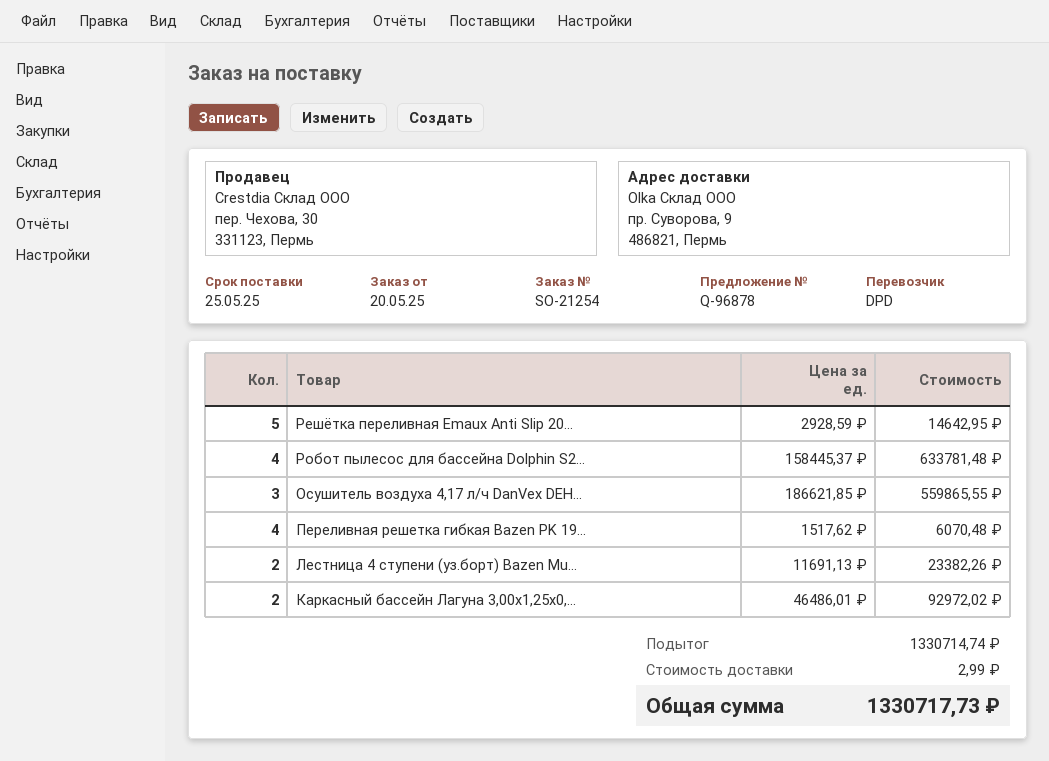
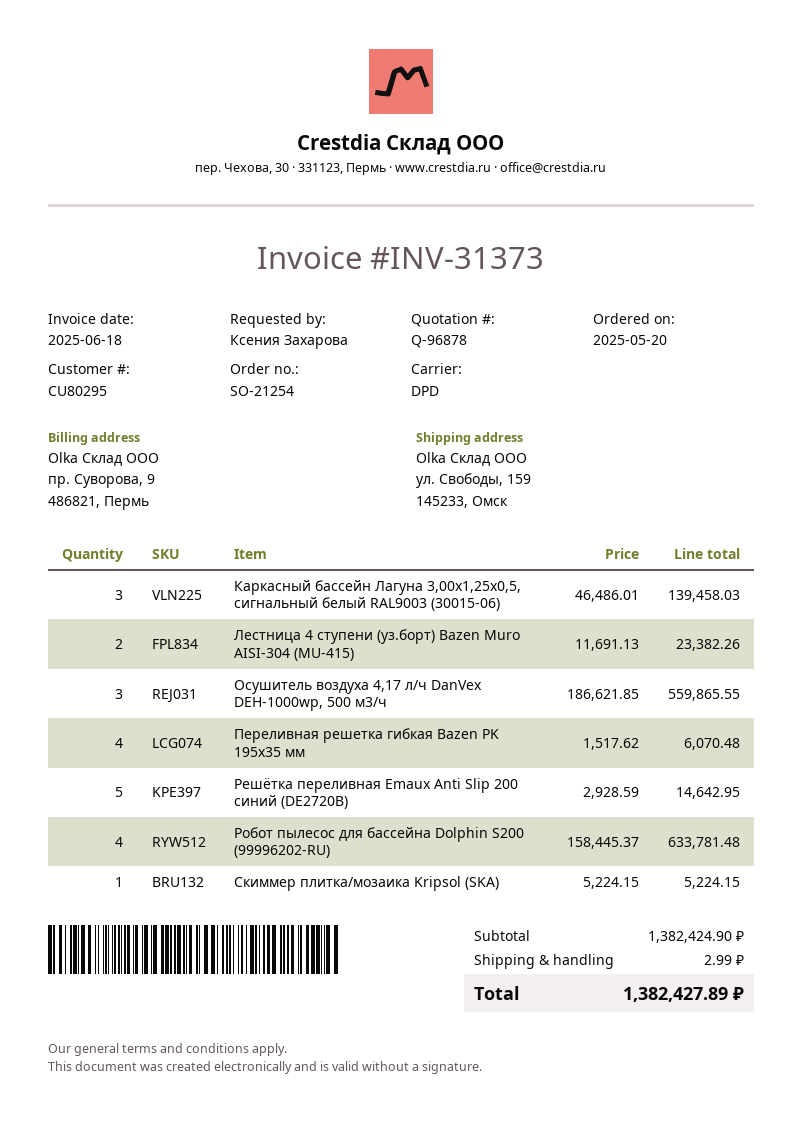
ship to: пр. Суворова, 9, 486821, Пермь -> ул. Свободы, 159, 145233, Омск
Каркасный бассейн Лагуна 3,00х1,25х0,...: 2 x 46486.01 = 92972.02 -> 3 x 46486.01 = 139458.03
Скиммер плитка/мозаика Kripsol (SKA): none -> 1 x 5224.15 = 5224.15
subtotal: 1330714.74 -> 1382424.90
total: 1330717.73 -> 1382427.89

